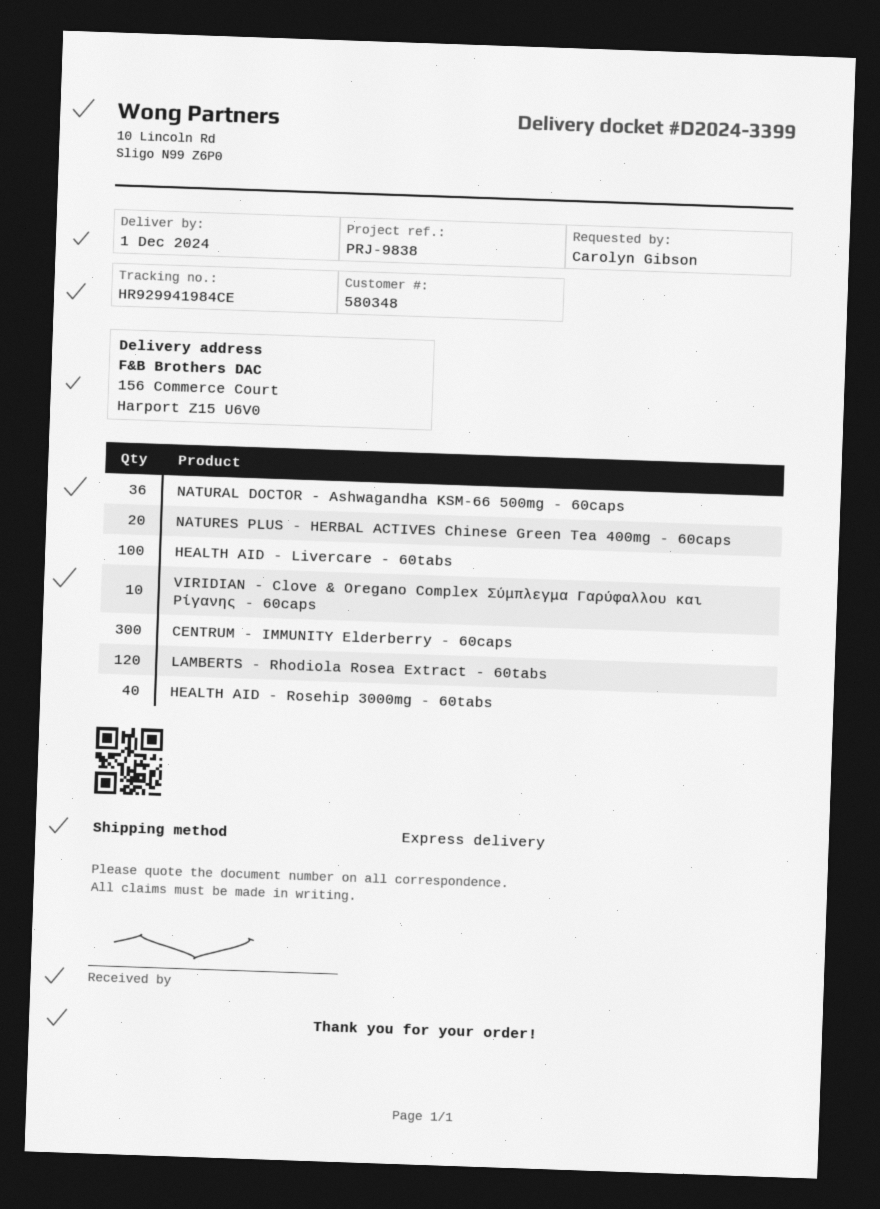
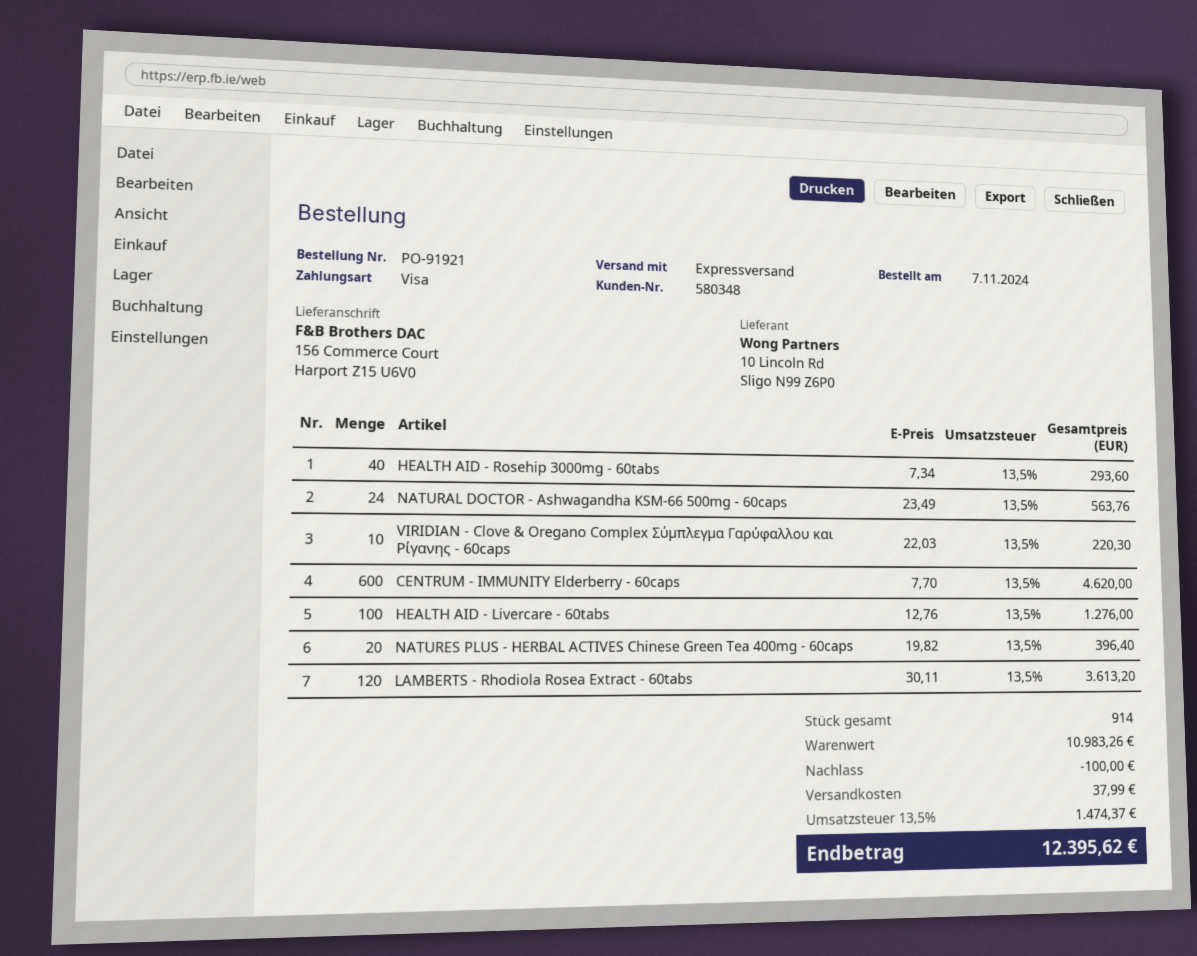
NATURAL DOCTOR - Ashwagandha KSM-66 500mg - 60caps: 36 -> 24
CENTRUM - IMMUNITY Elderberry - 60caps: 300 -> 600

